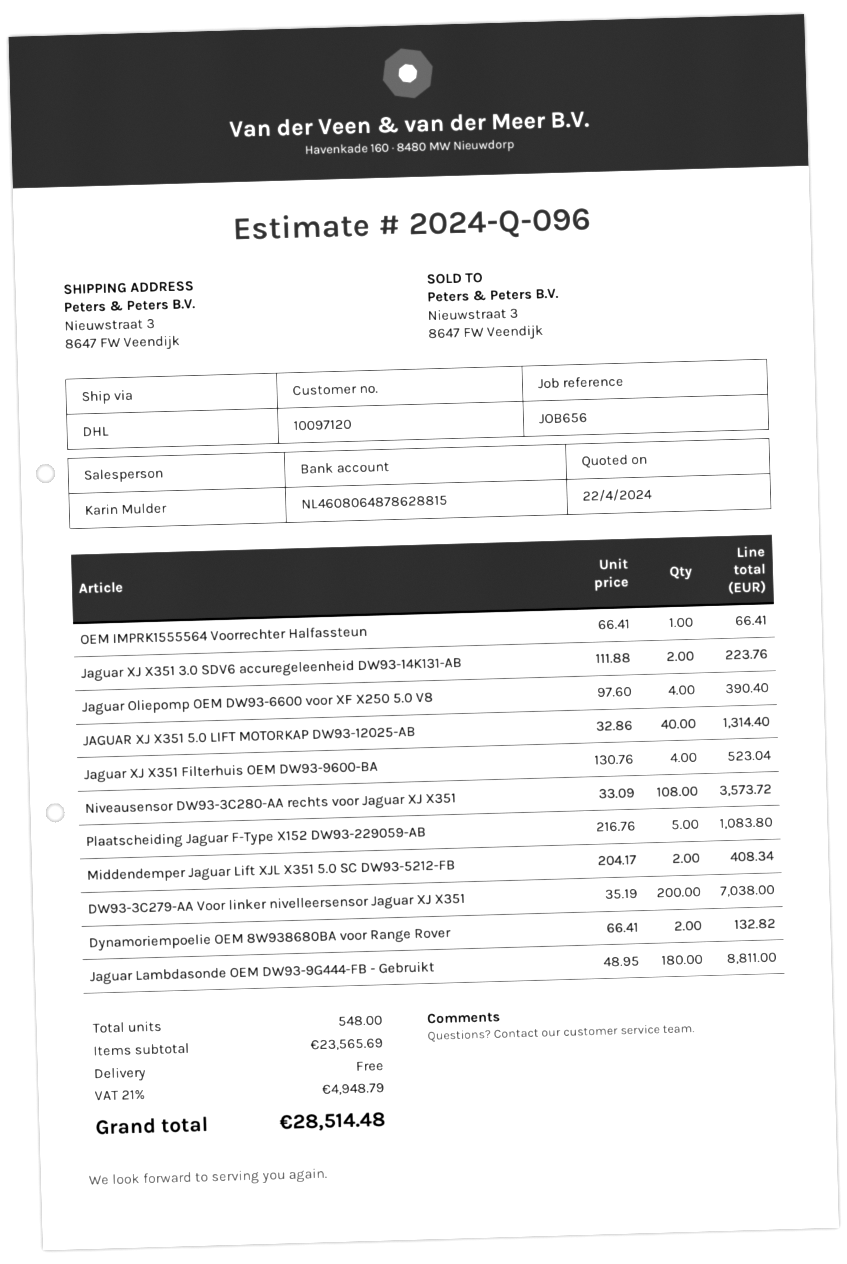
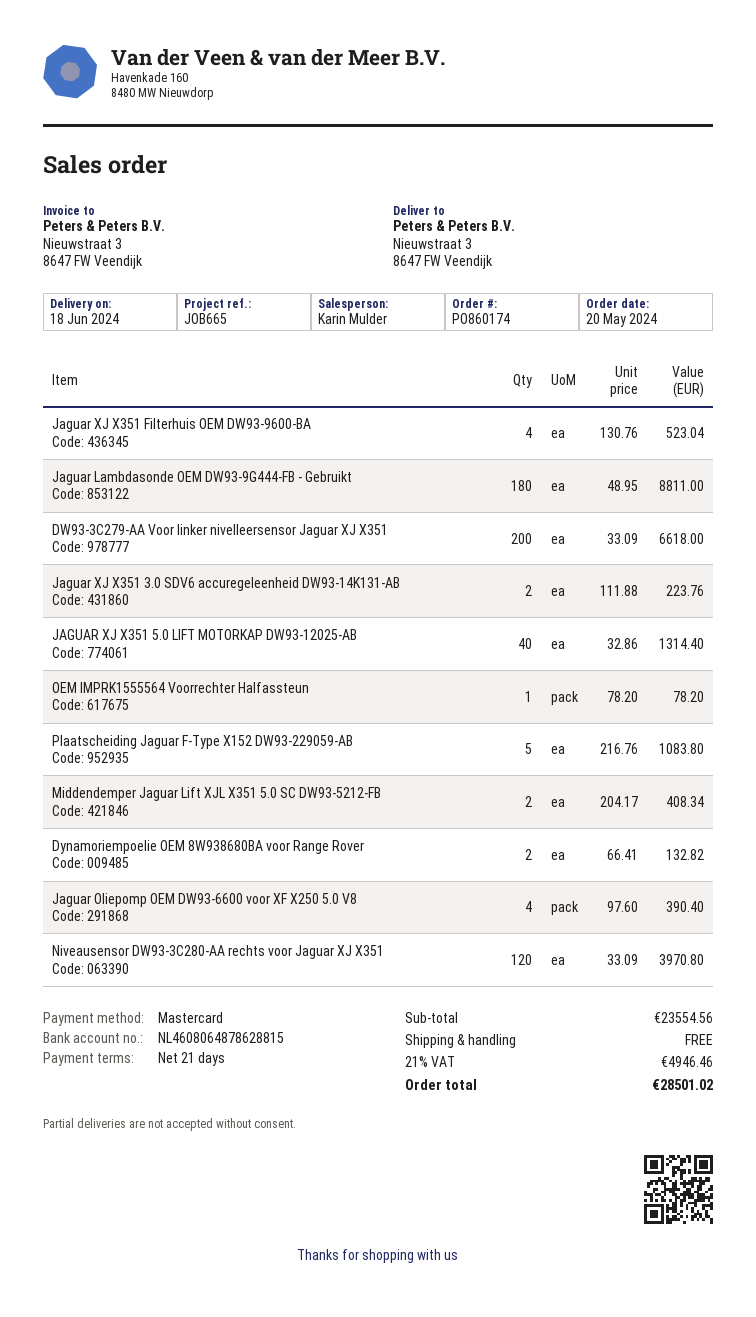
reference: JOB656 -> JOB665
OEM IMPRK1555564 Voorrechter Halfassteun: 1 x 66.41 = 66.41 -> 1 x 78.20 = 78.20
Niveausensor DW93-3C280-AA rechts voor Jaguar XJ X351: 108 x 33.09 = 3573.72 -> 120 x 33.09 = 3970.80
DW93-3C279-AA Voor linker nivelleersensor Jaguar XJ X351: 200 x 35.19 = 7038.00 -> 200 x 33.09 = 6618.00
subtotal: 23565.69 -> 23554.56
tax: 21% = 4948.79 -> 21% = 4946.46
total: 28514.48 -> 28501.02

